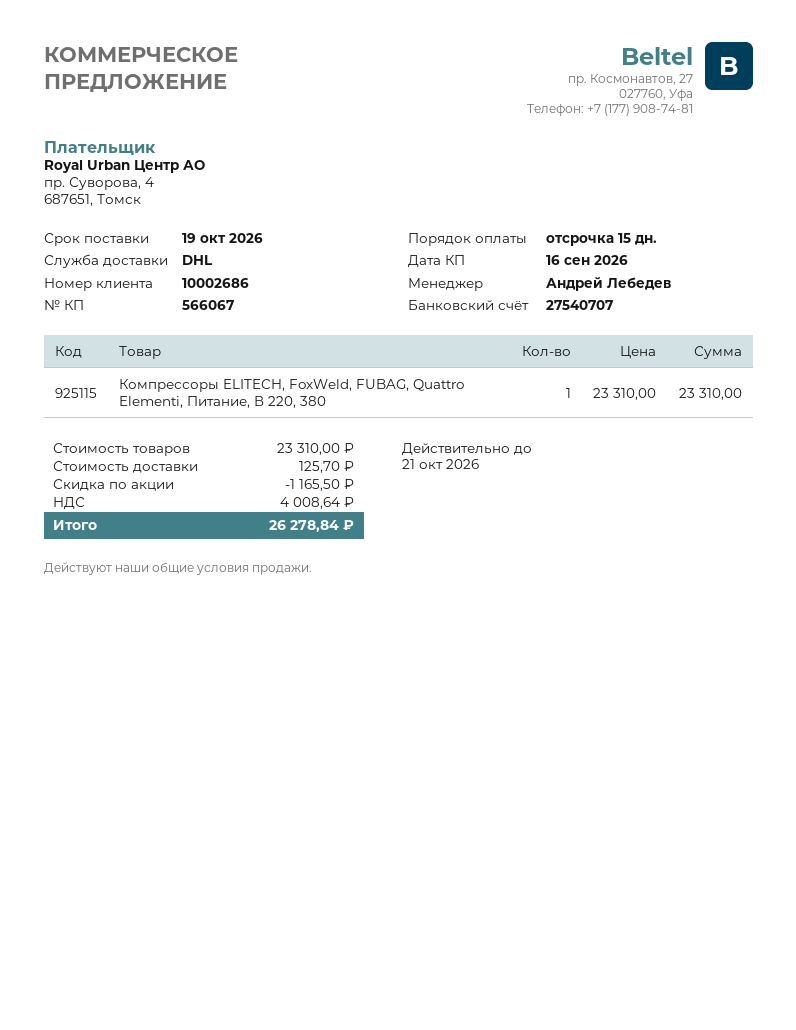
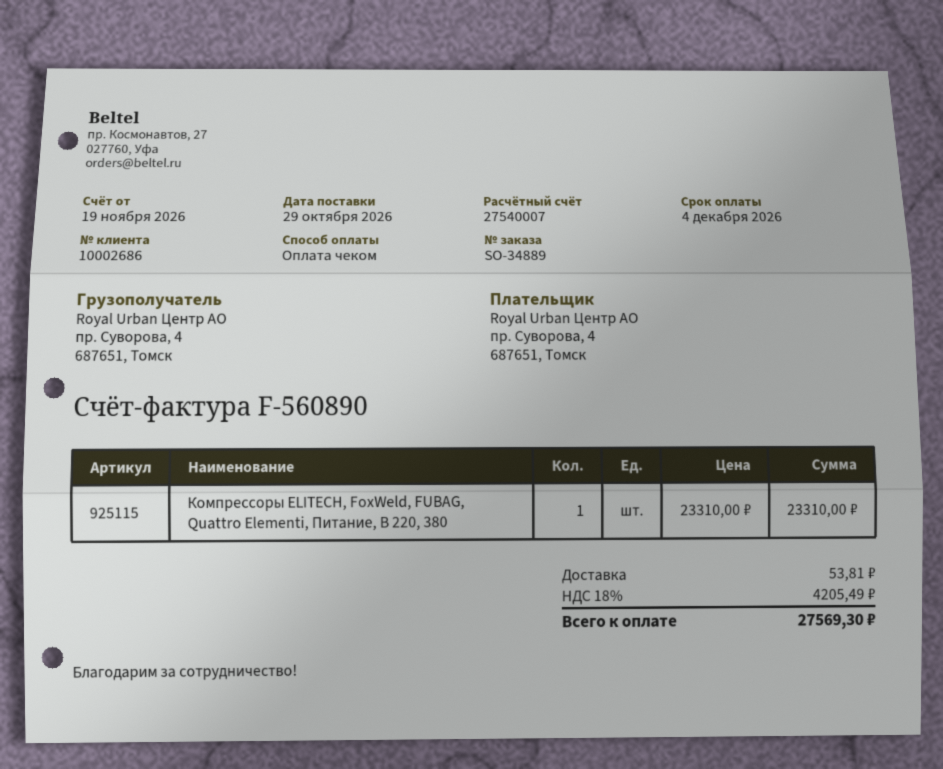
delivery date: 2026-10-19 -> 2026-10-29
bank account: 27540707 -> 27540007
discount: 1165.50 -> none
shipping: 125.70 -> 53.81
tax: 4008.64 -> 4205.49
total: 26278.84 -> 27569.30

